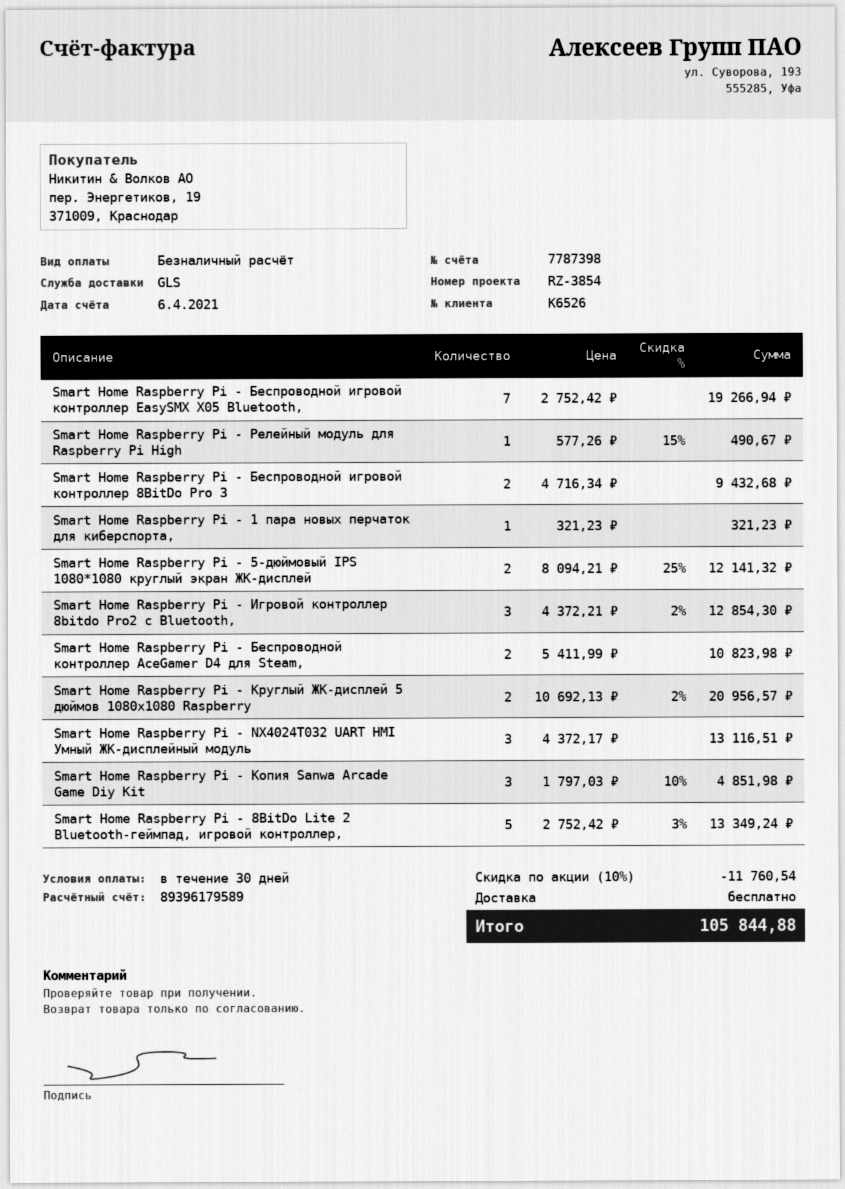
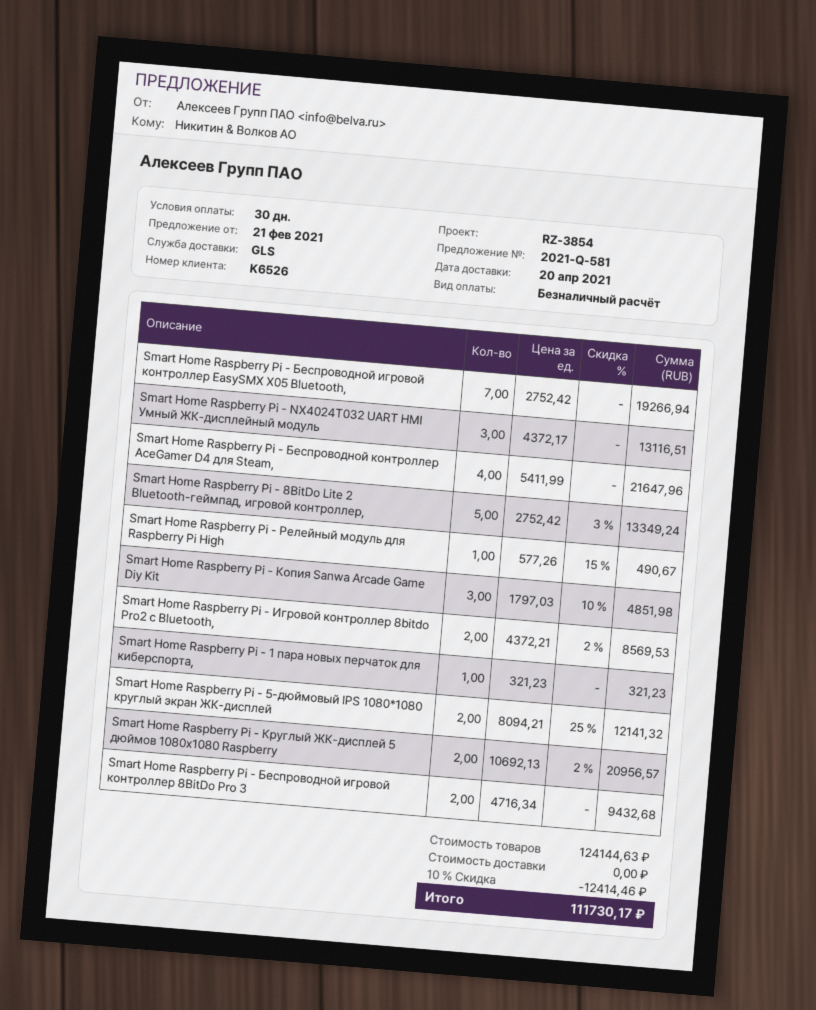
Smart Home Raspberry Pi - Игровой контроллер 8bitdo Pro2 с Bluetooth,: 3 x 4372.21 - 2% = 12854.30 -> 2 x 4372.21 - 2% = 8569.53
Smart Home Raspberry Pi - Беспроводной контроллер AceGamer D4 для Steam,: 2 x 5411.99 = 10823.98 -> 4 x 5411.99 = 21647.96
discount: 10% = 11760.54 -> 10% = 12414.46
total: 105844.88 -> 111730.17

